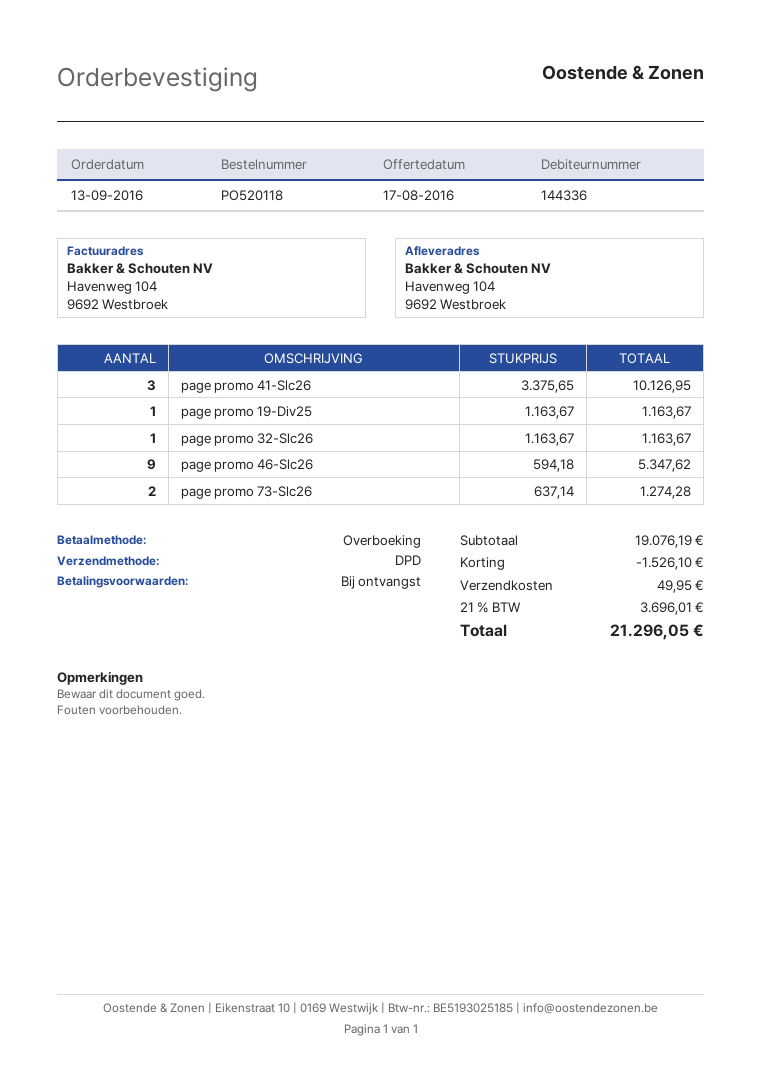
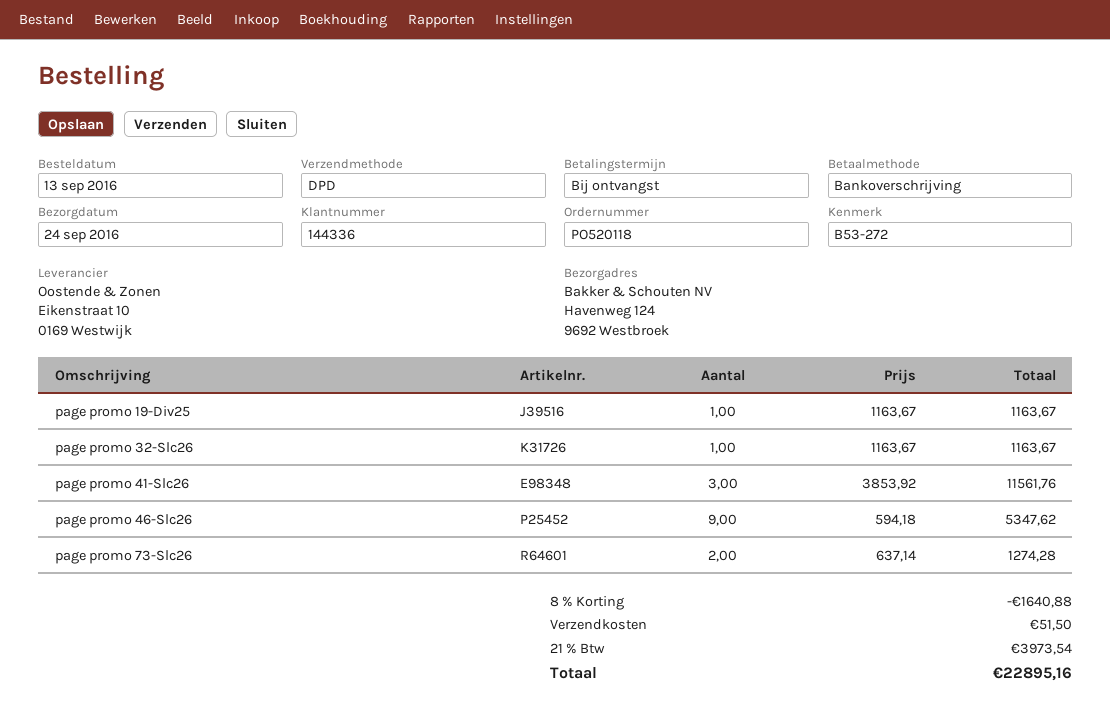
ship to: Havenweg 104, 9692 Westbroek -> Havenweg 124, 9692 Westbroek
page promo 41-Slc26: 3 x 3375.65 = 10126.95 -> 3 x 3853.92 = 11561.76
discount: 1526.10 -> 1640.88
shipping: 49.95 -> 51.50
tax: 21% = 3696.01 -> 21% = 3973.54
total: 21296.05 -> 22895.16

